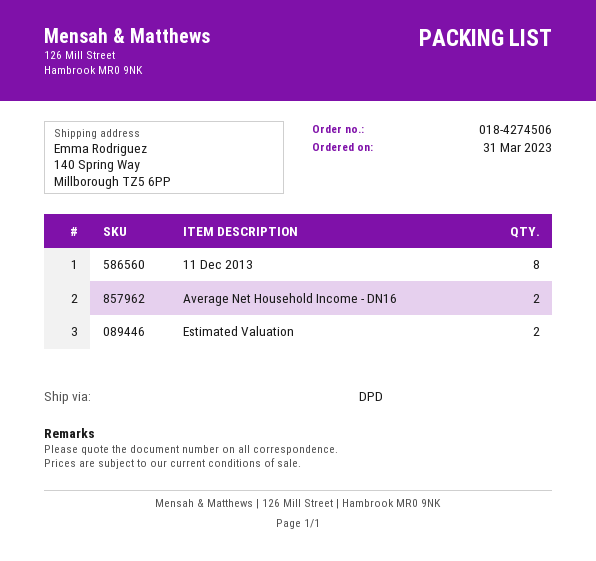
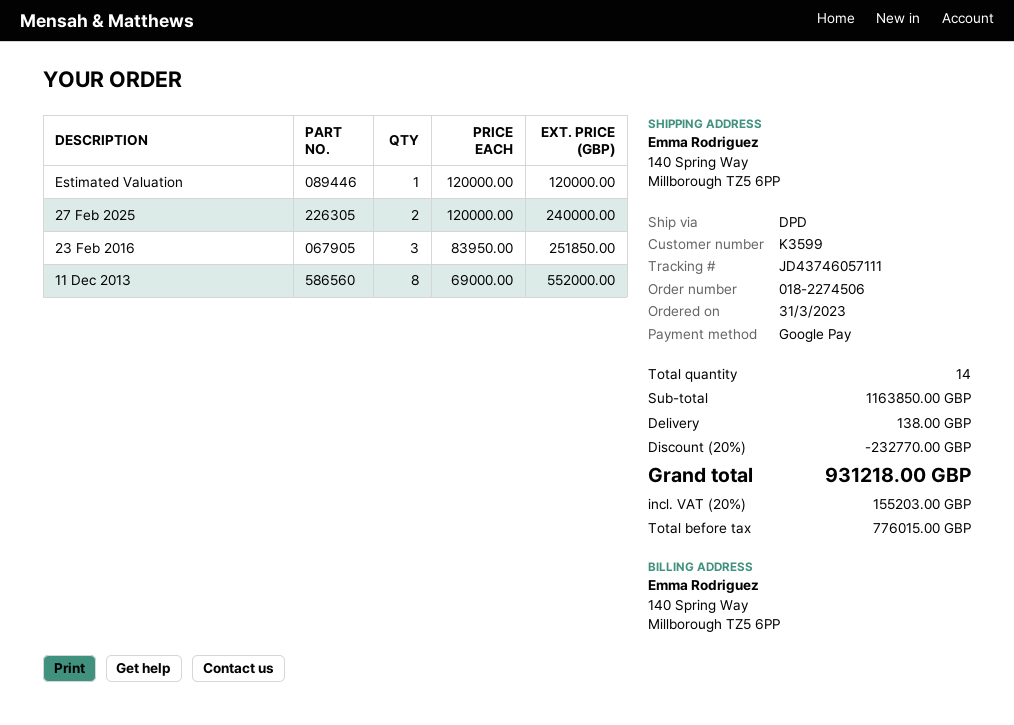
order number: 018-4274506 -> 018-2274506
Average Net Household Income - DN16: 2 -> none
Estimated Valuation: 2 -> 1
27 Feb 2025: none -> 2
23 Feb 2016: none -> 3

